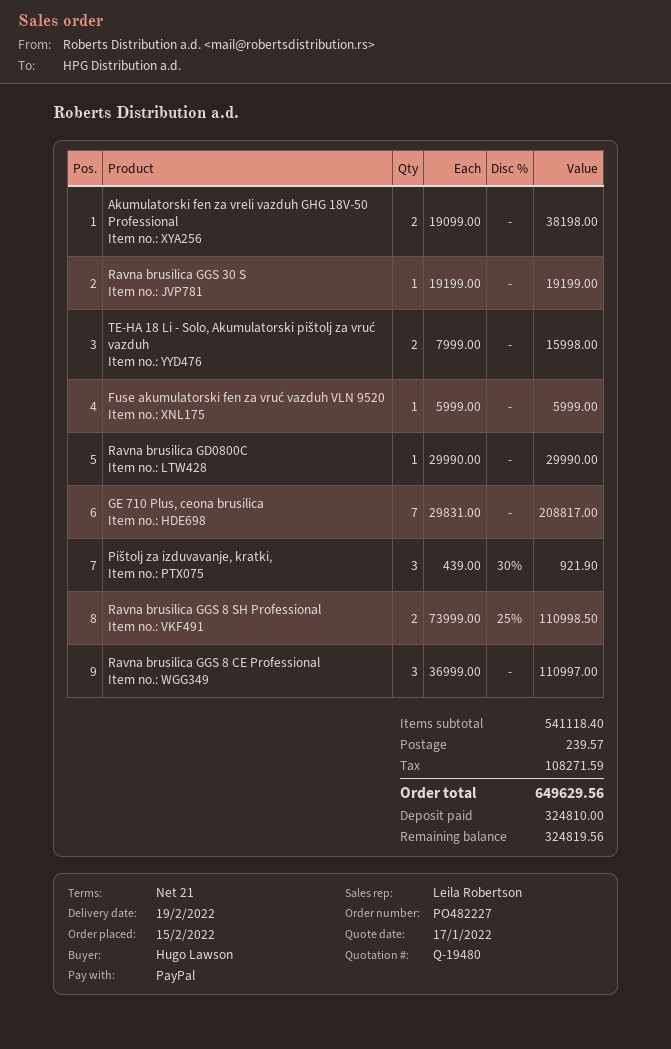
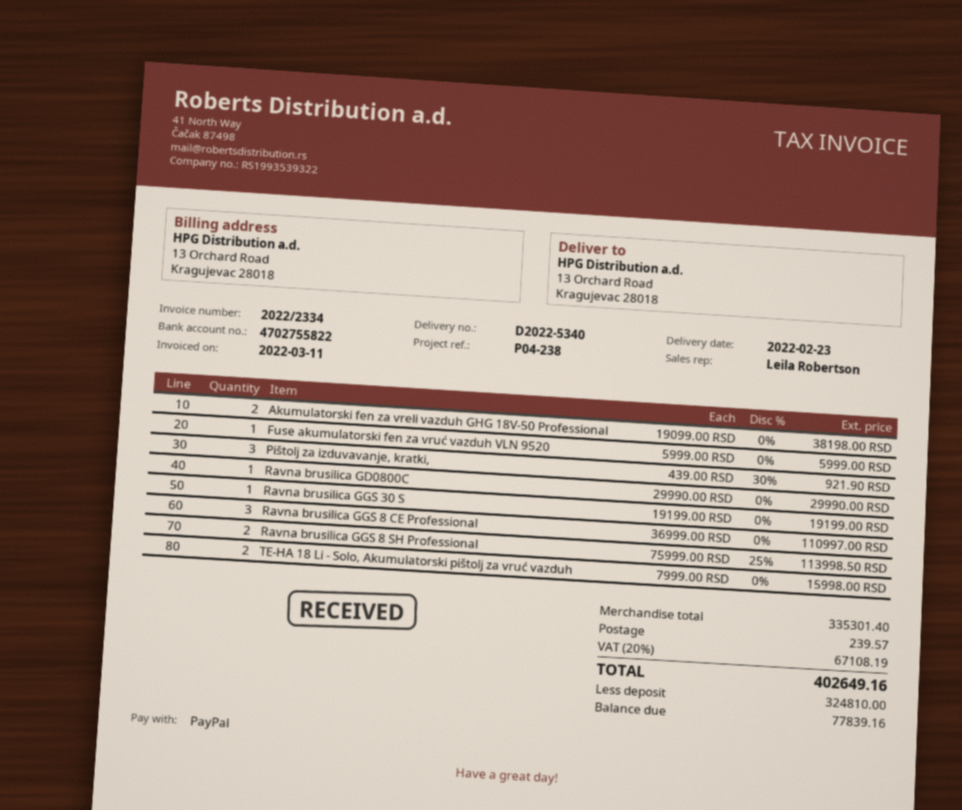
delivery date: 2022-02-19 -> 2022-02-23
GE 710 Plus, ceona brusilica: 7 x 29831.00 = 208817.00 -> none
Ravna brusilica GGS 8 SH Professional: 2 x 73999.00 - 25% = 110998.50 -> 2 x 75999.00 - 25% = 113998.50
subtotal: 541118.40 -> 335301.40
tax: 108271.59 -> 67108.19
total: 649629.56 -> 402649.16
balance: 324819.56 -> 77839.16

